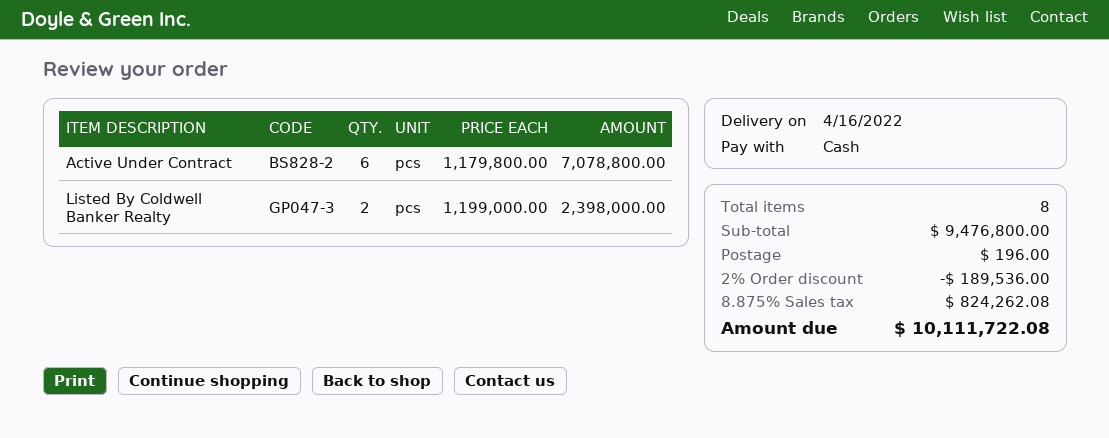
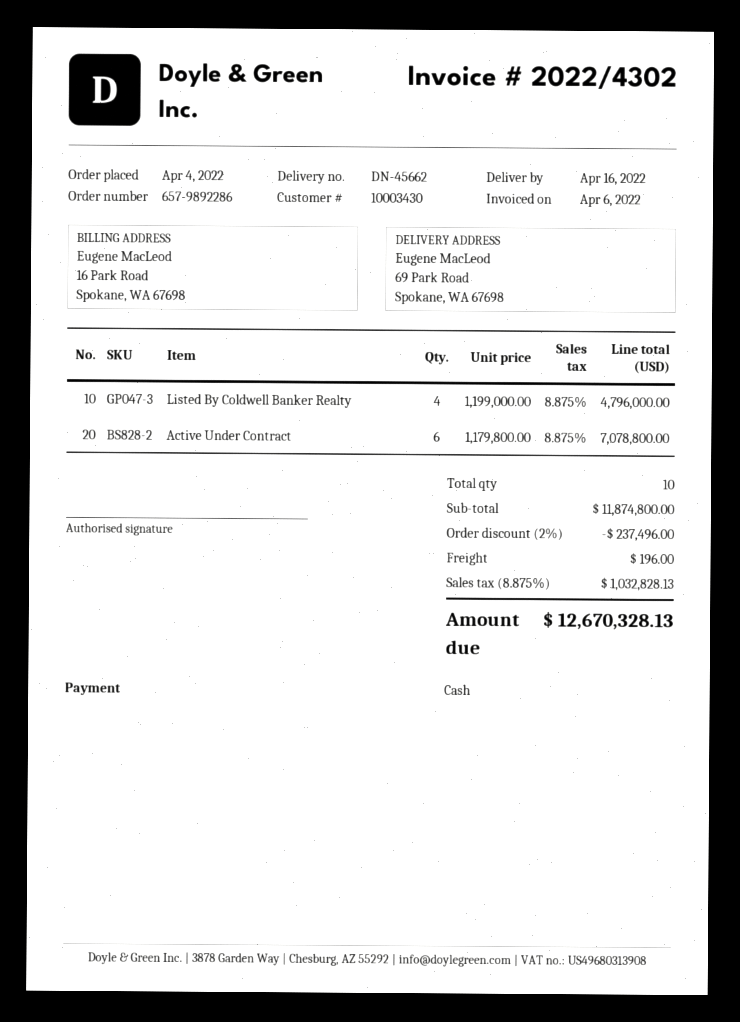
Listed By Coldwell Banker Realty: 2 x 1199000.00 = 2398000.00 -> 4 x 1199000.00 = 4796000.00
total quantity: 8 -> 10
subtotal: 9476800.00 -> 11874800.00
discount: 2% = 189536.00 -> 2% = 237496.00
tax: 8.875% = 824262.08 -> 8.875% = 1032828.13
total: 10111722.08 -> 12670328.13

